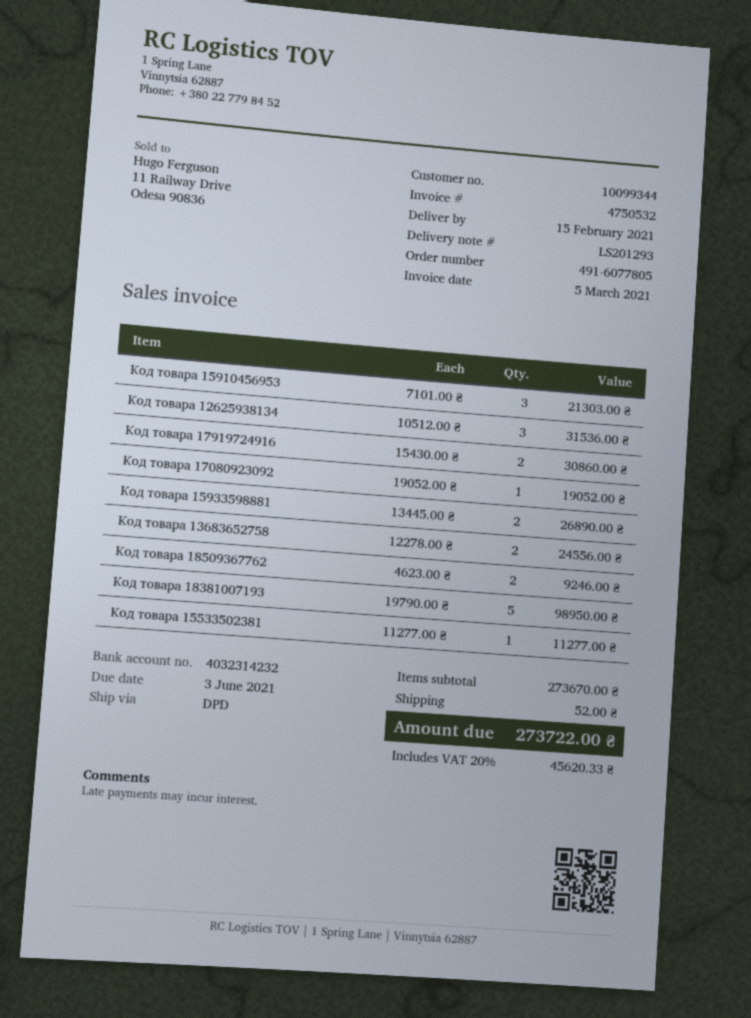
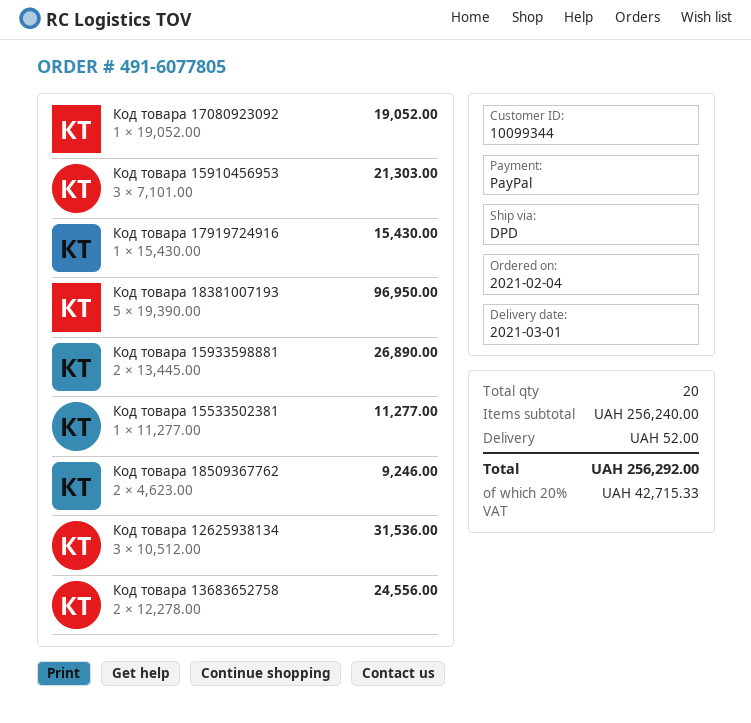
delivery date: 2021-02-15 -> 2021-03-01
Код товара 17919724916: 2 x 15430.00 = 30860.00 -> 1 x 15430.00 = 15430.00
Код товара 18381007193: 5 x 19790.00 = 98950.00 -> 5 x 19390.00 = 96950.00
subtotal: 273670.00 -> 256240.00
tax: 20% = 45620.33 -> 20% = 42715.33
total: 273722.00 -> 256292.00

